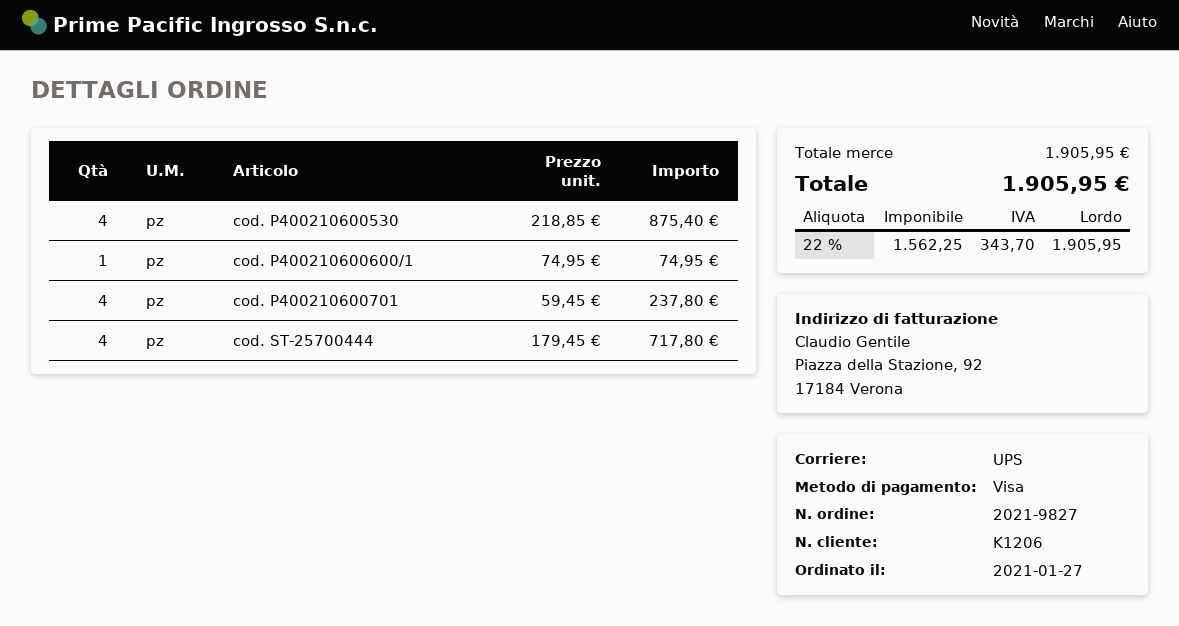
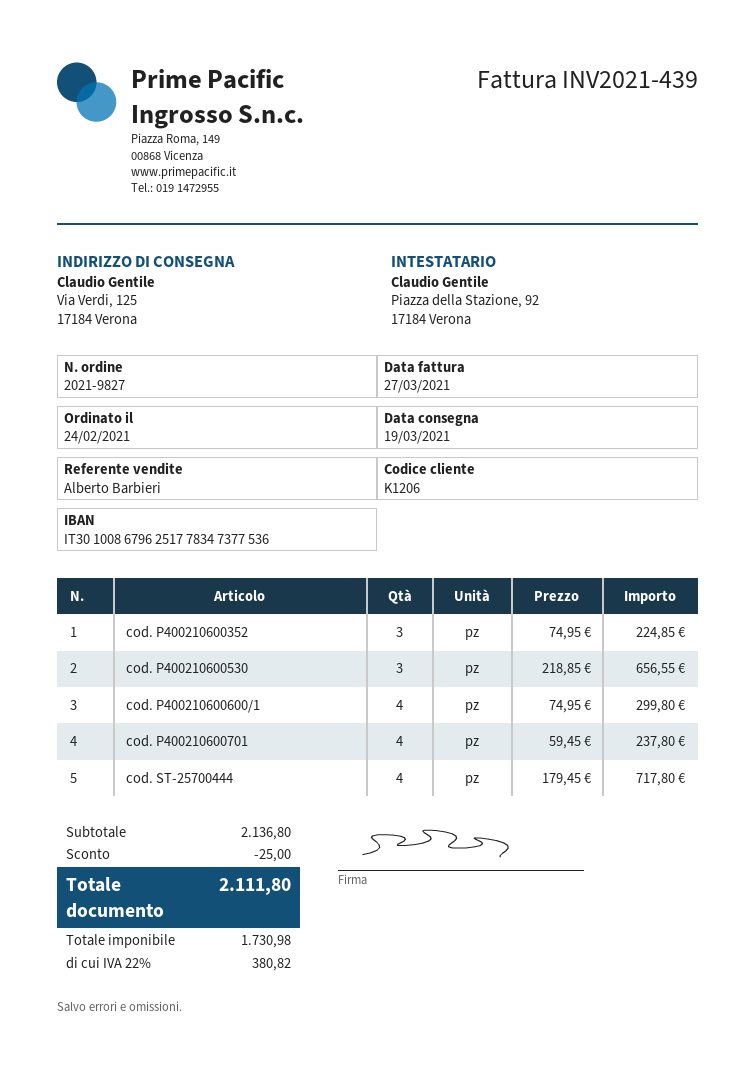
order date: 2021-01-27 -> 2021-02-24
cod. P400210600530: 4 x 218.85 = 875.40 -> 3 x 218.85 = 656.55
cod. P400210600600/1: 1 x 74.95 = 74.95 -> 4 x 74.95 = 299.80
cod. P400210600352: none -> 3 x 74.95 = 224.85
subtotal: 1905.95 -> 2136.80
discount: none -> 25.00
net: 1562.25 -> 1730.98
tax: 22% = 343.70 -> 22% = 380.82
total: 1905.95 -> 2111.80

